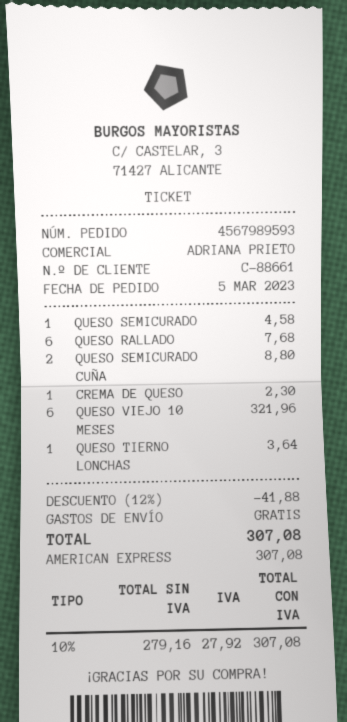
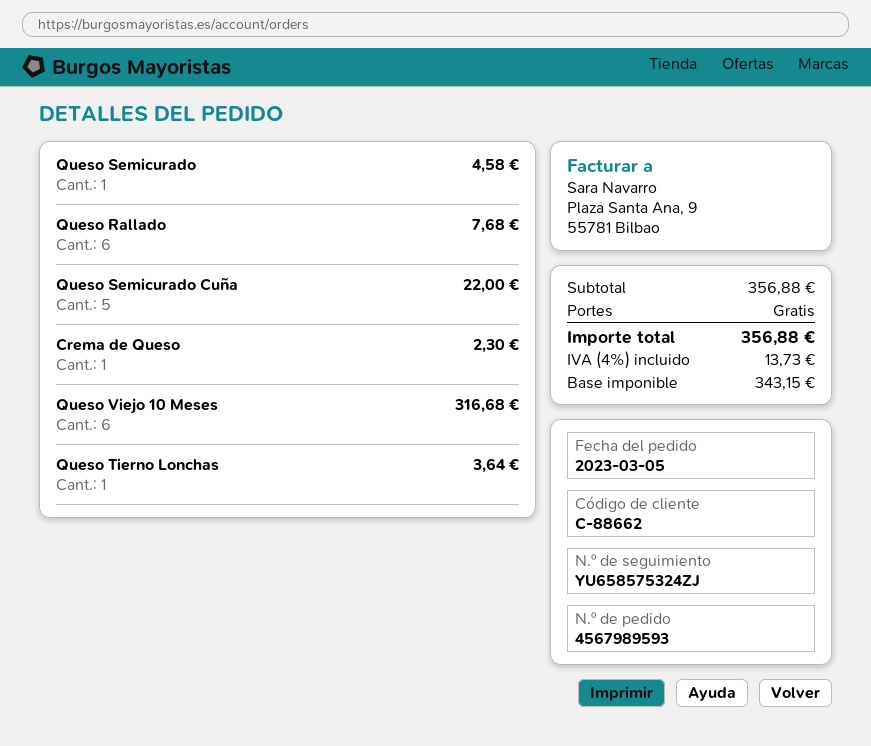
customer number: C-88661 -> C-88662
QUESO SEMICURADO CUÑA: 2 for 8.80 -> 5 for 22.00
QUESO VIEJO 10 MESES: 6 for 321.96 -> 6 for 316.68
discount: 12% = 41.88 -> none
net: 279.16 -> 343.15
tax: 10% = 27.92 -> 4% = 13.73
total: 307.08 -> 356.88

